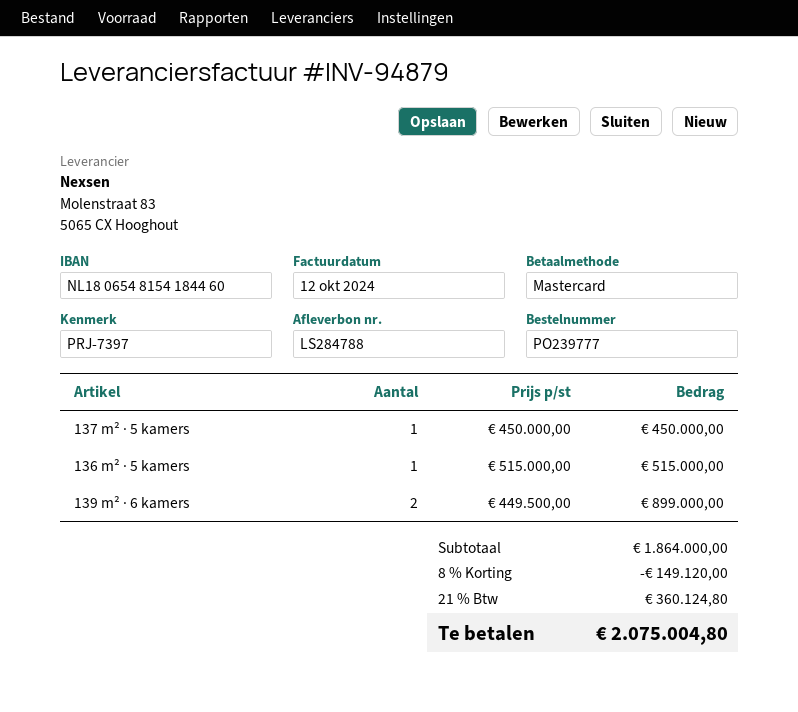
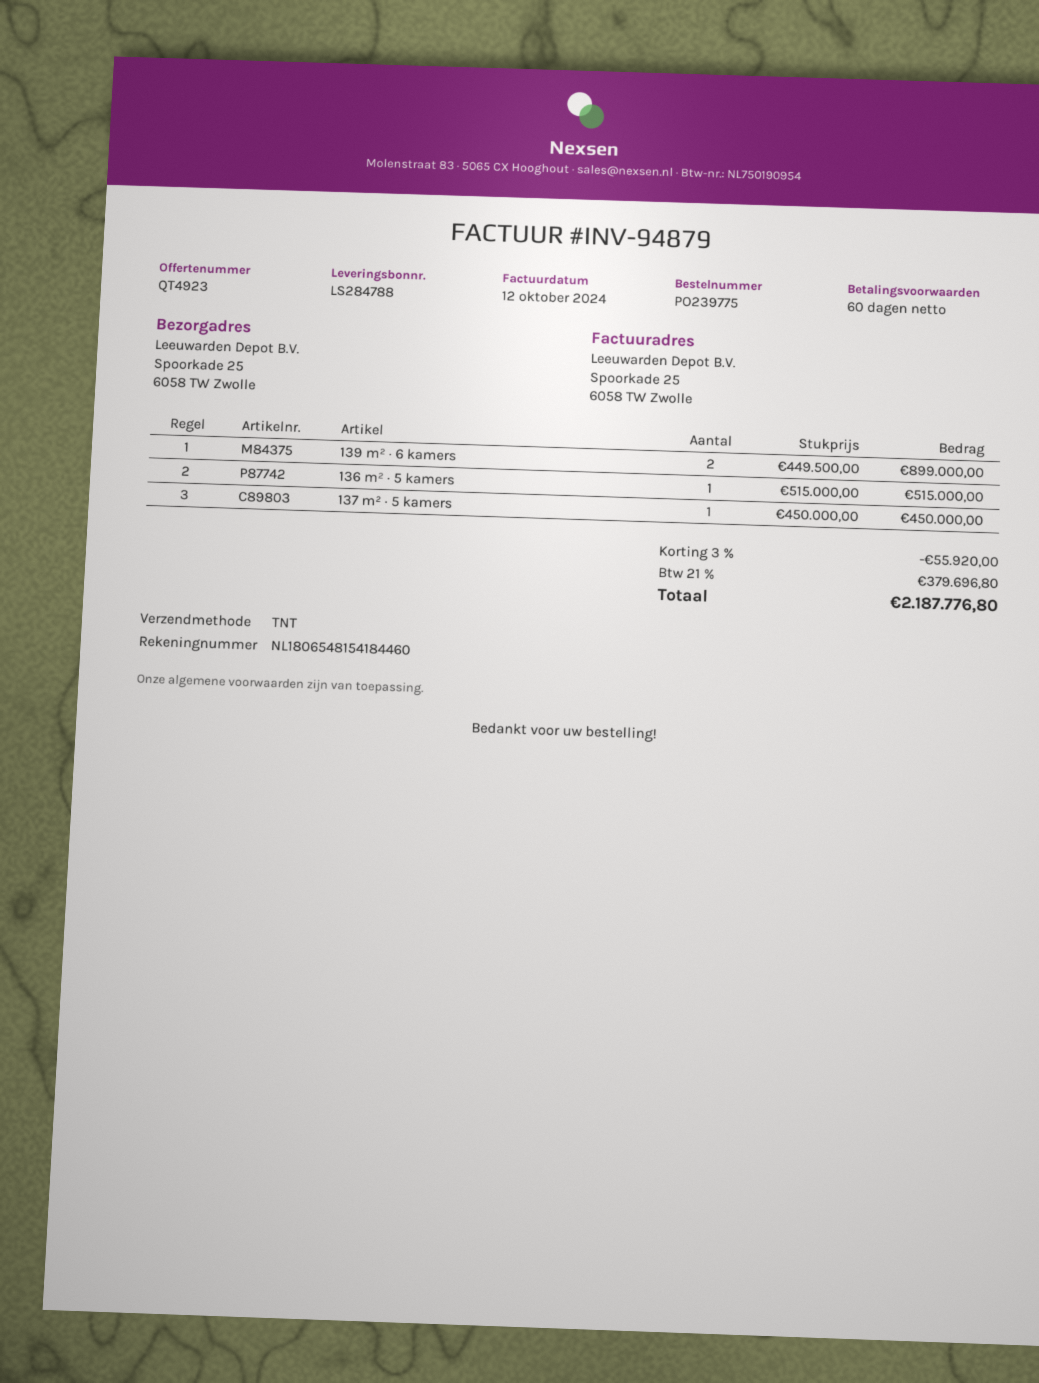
order number: PO239777 -> PO239775
discount: 8% = 149120.00 -> 3% = 55920.00
tax: 21% = 360124.80 -> 21% = 379696.80
total: 2075004.80 -> 2187776.80

